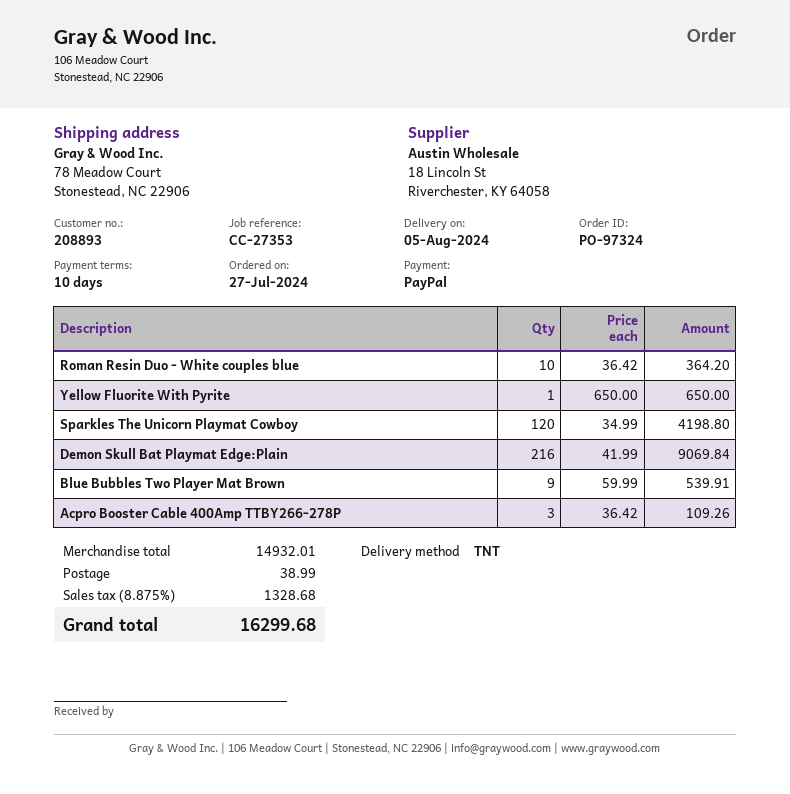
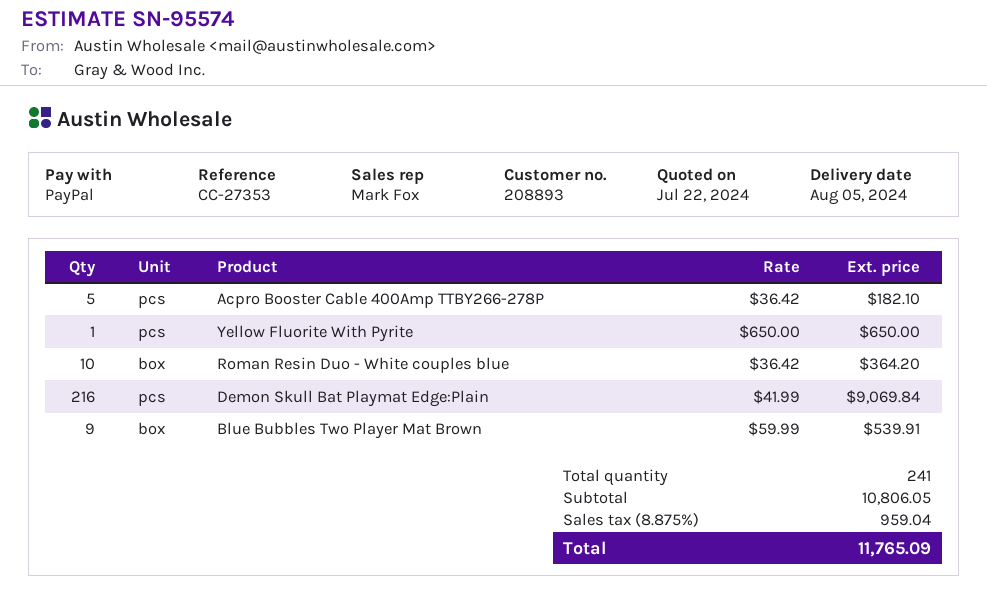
Sparkles The Unicorn Playmat Cowboy: 120 x 34.99 = 4198.80 -> none
Acpro Booster Cable 400Amp TTBY266-278P: 3 x 36.42 = 109.26 -> 5 x 36.42 = 182.10
subtotal: 14932.01 -> 10806.05
shipping: 38.99 -> none
tax: 8.875% = 1328.68 -> 8.875% = 959.04
total: 16299.68 -> 11765.09

